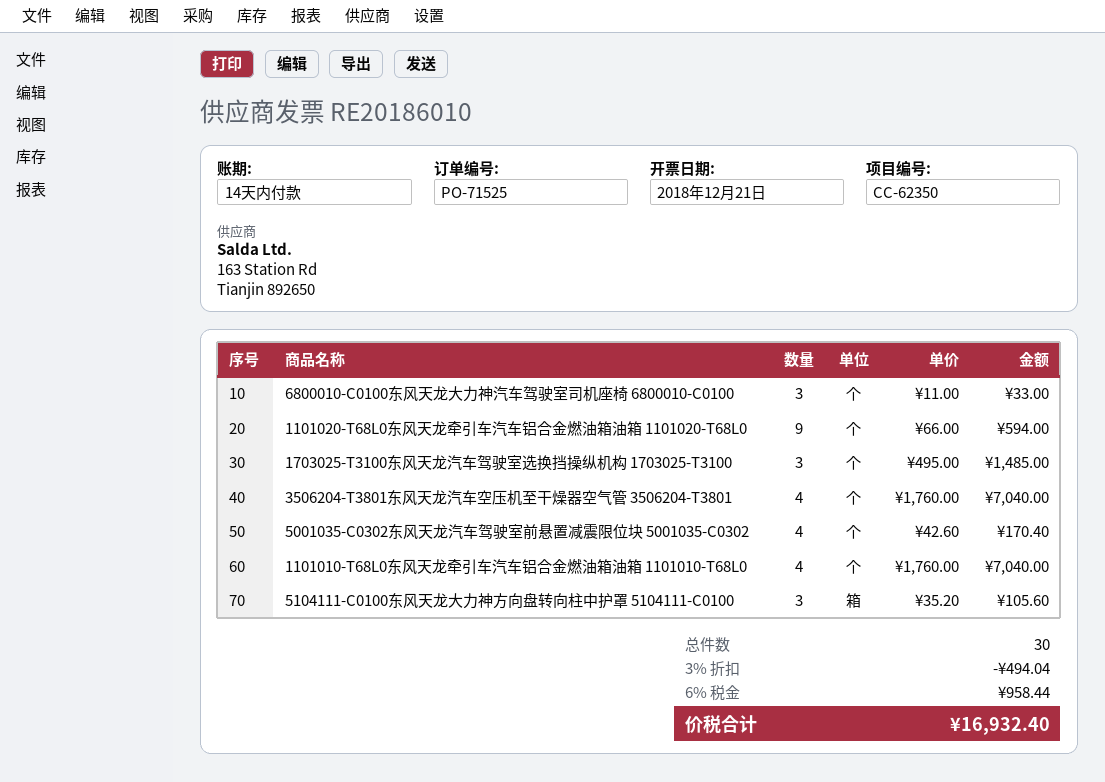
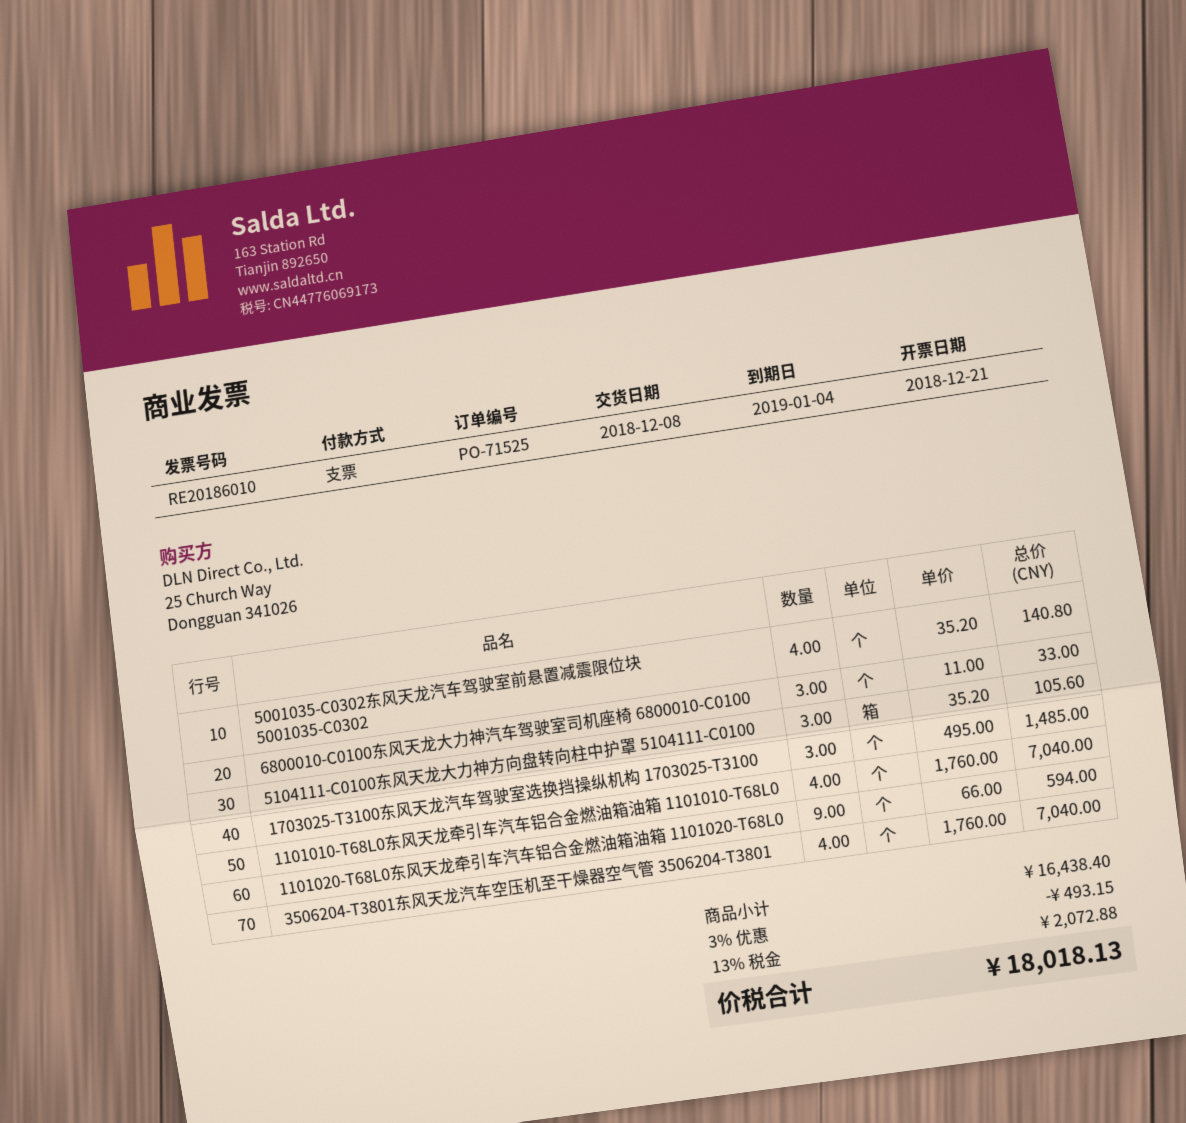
5001035-C0302东风天龙汽车驾驶室前悬置减震限位块 5001035-C0302: 4 x 42.60 = 170.40 -> 4 x 35.20 = 140.80
discount: 3% = 494.04 -> 3% = 493.15
tax: 6% = 958.44 -> 13% = 2072.88
total: 16932.40 -> 18018.13

